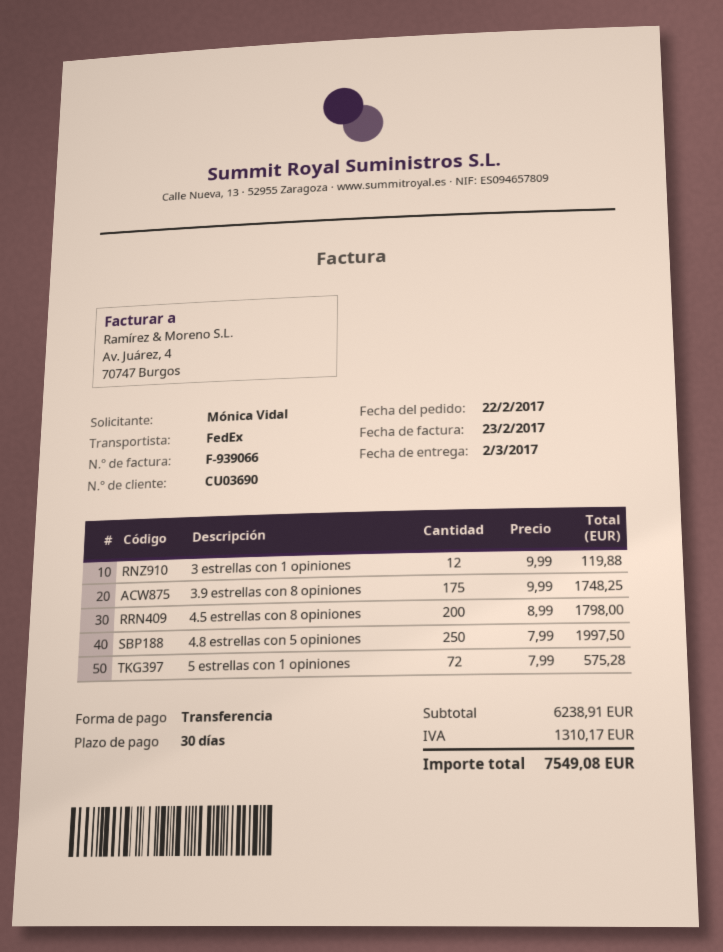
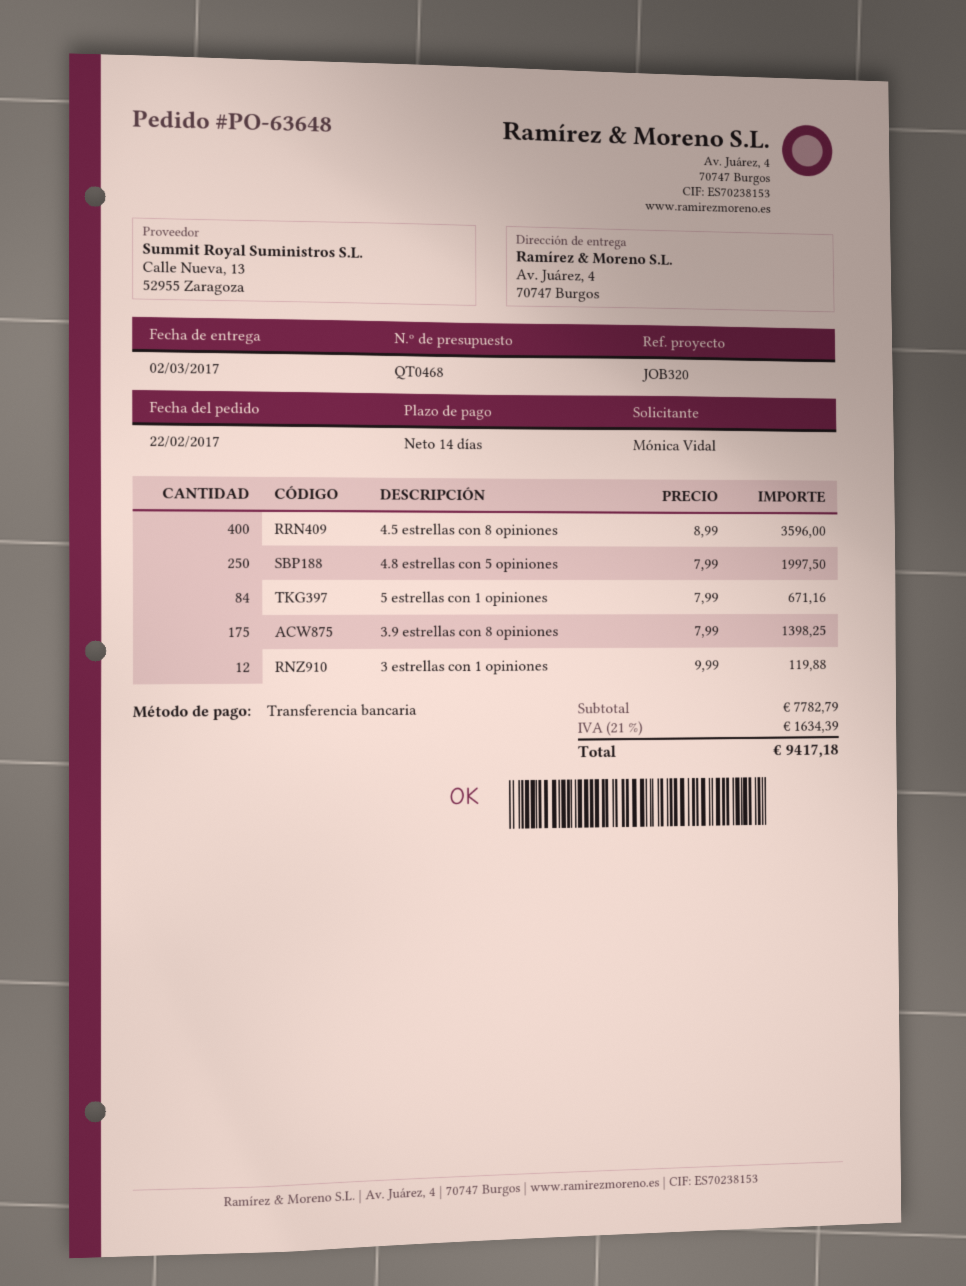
payment terms: 30 days -> 14 days
3.9 estrellas con 8 opiniones: 175 x 9.99 = 1748.25 -> 175 x 7.99 = 1398.25
4.5 estrellas con 8 opiniones: 200 x 8.99 = 1798.00 -> 400 x 8.99 = 3596.00
5 estrellas con 1 opiniones: 72 x 7.99 = 575.28 -> 84 x 7.99 = 671.16
subtotal: 6238.91 -> 7782.79
tax: 1310.17 -> 1634.39
total: 7549.08 -> 9417.18

